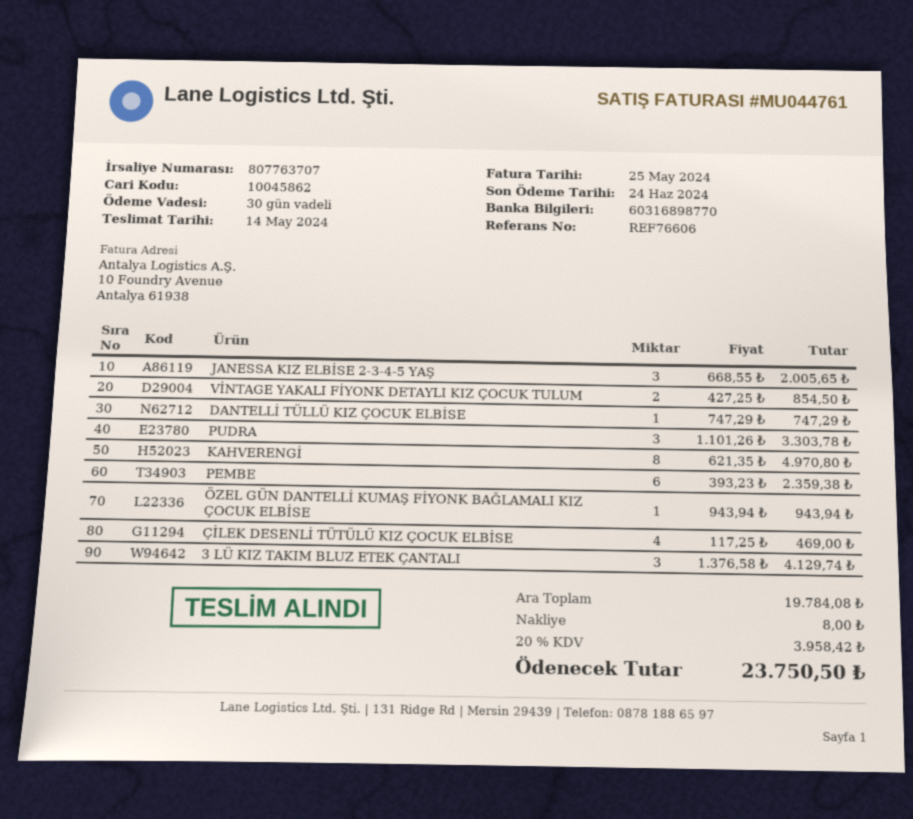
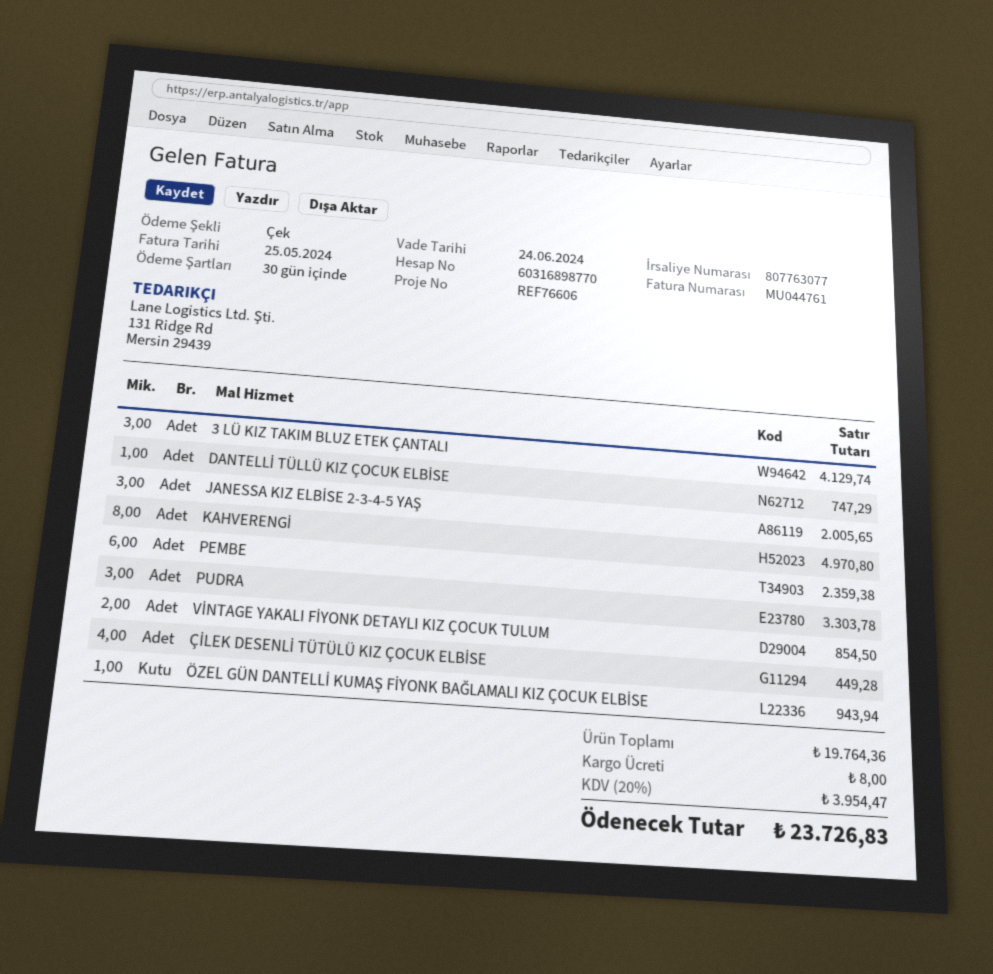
delivery note number: 807763707 -> 807763077
ÇİLEK DESENLİ TÜTÜLÜ KIZ ÇOCUK ELBİSE: 4 for 469.00 -> 4 for 449.28
subtotal: 19784.08 -> 19764.36
tax: 20% = 3958.42 -> 20% = 3954.47
total: 23750.50 -> 23726.83

